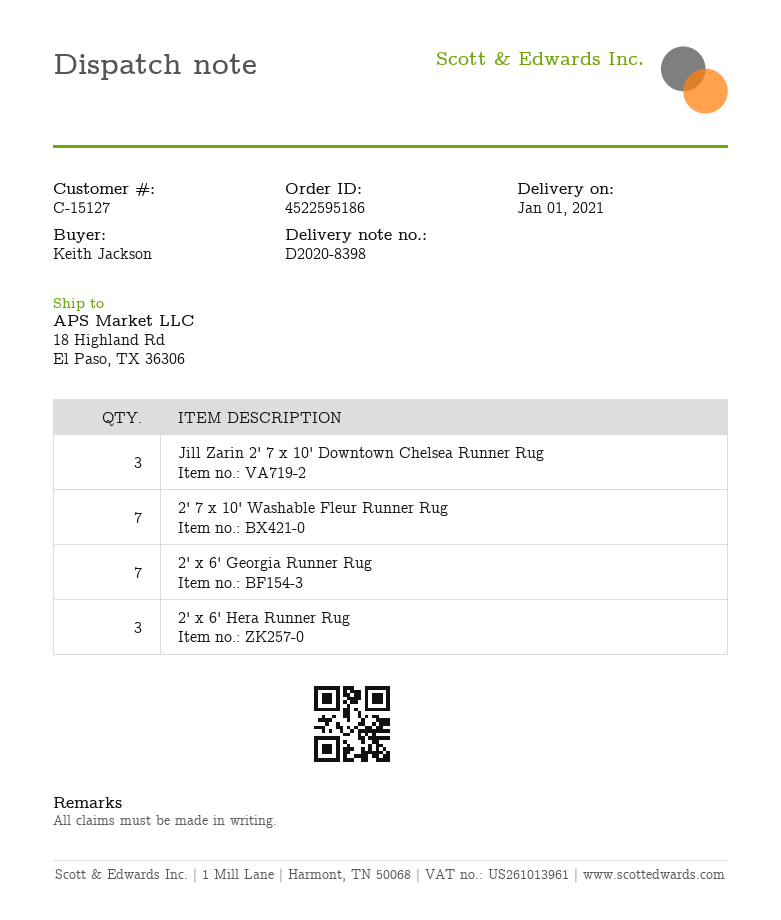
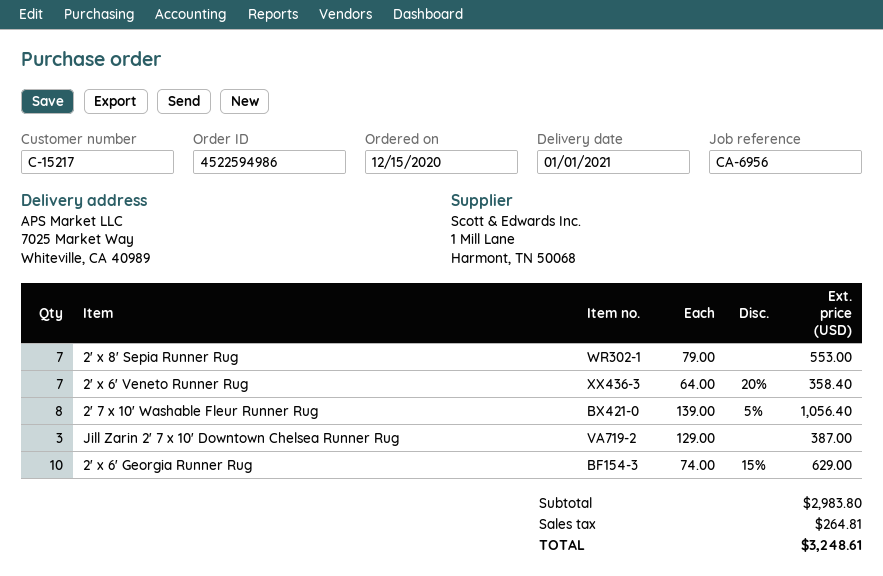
order number: 4522595186 -> 4522594986
customer number: C-15127 -> C-15217
ship to: 18 Highland Rd, El Paso, TX 36306 -> 7025 Market Way, Whiteville, CA 40989
2' 7 x 10' Washable Fleur Runner Rug: 7 -> 8
2' x 6' Georgia Runner Rug: 7 -> 10
2' x 6' Hera Runner Rug: 3 -> none
2' x 8' Sepia Runner Rug: none -> 7
2' x 6' Veneto Runner Rug: none -> 7

